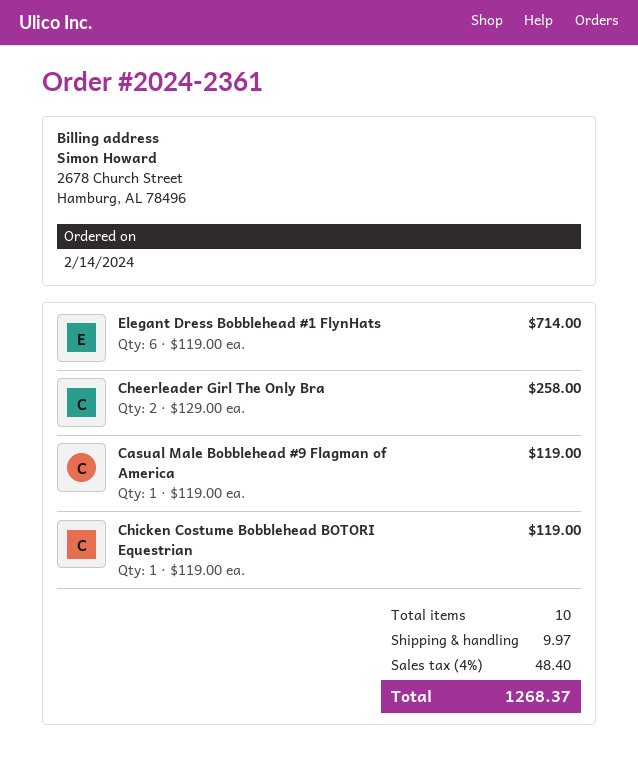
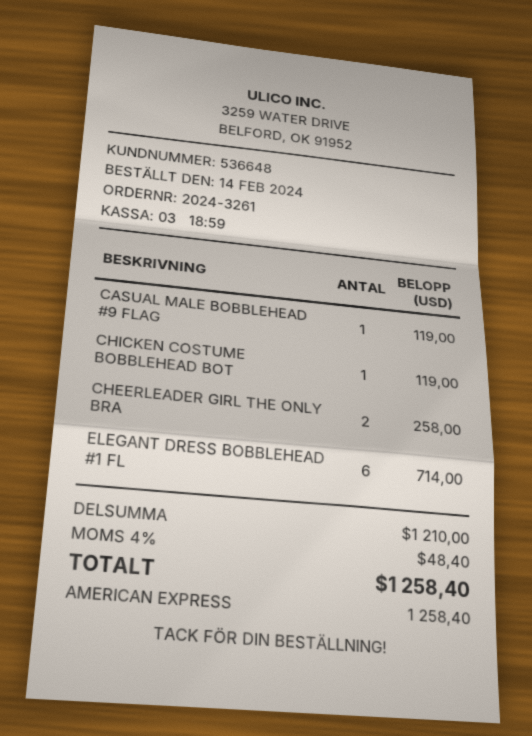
order number: 2024-2361 -> 2024-3261
shipping: 9.97 -> none
total: 1268.37 -> 1258.40

